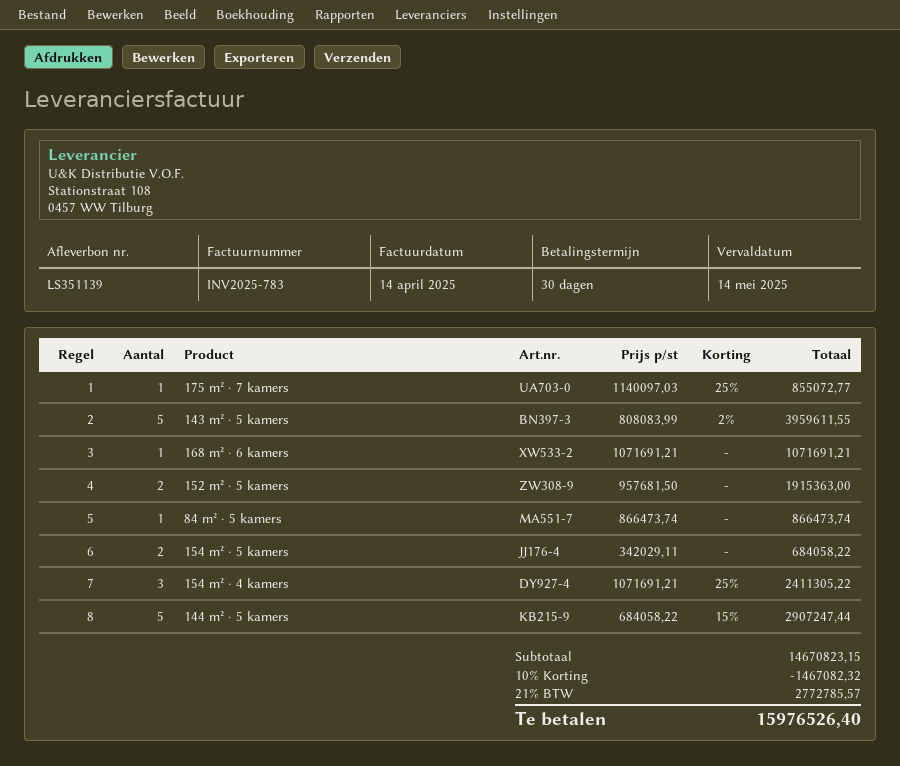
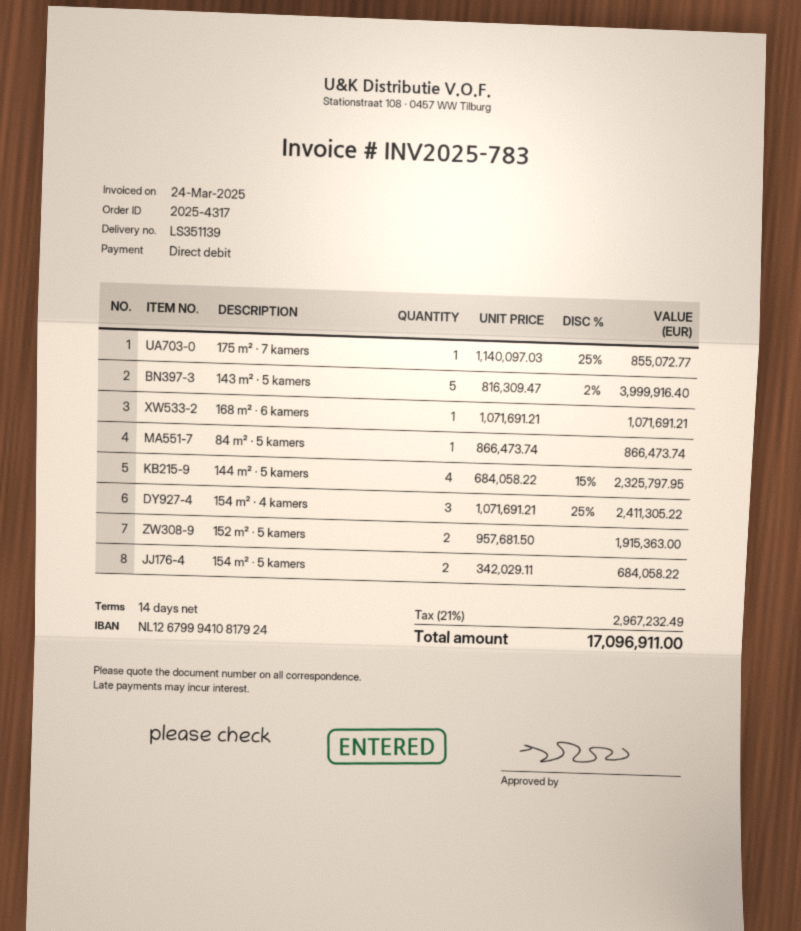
invoice date: 2025-04-14 -> 2025-03-24
payment terms: 30 days -> 14 days
143 m² · 5 kamers: 5 x 808083.99 - 2% = 3959611.55 -> 5 x 816309.47 - 2% = 3999916.40
144 m² · 5 kamers: 5 x 684058.22 - 15% = 2907247.44 -> 4 x 684058.22 - 15% = 2325797.95
discount: 10% = 1467082.32 -> none
tax: 21% = 2772785.57 -> 21% = 2967232.49
total: 15976526.40 -> 17096911.00

